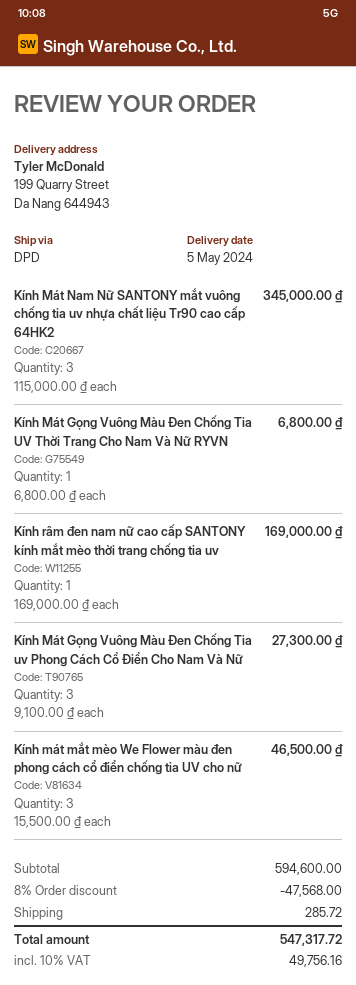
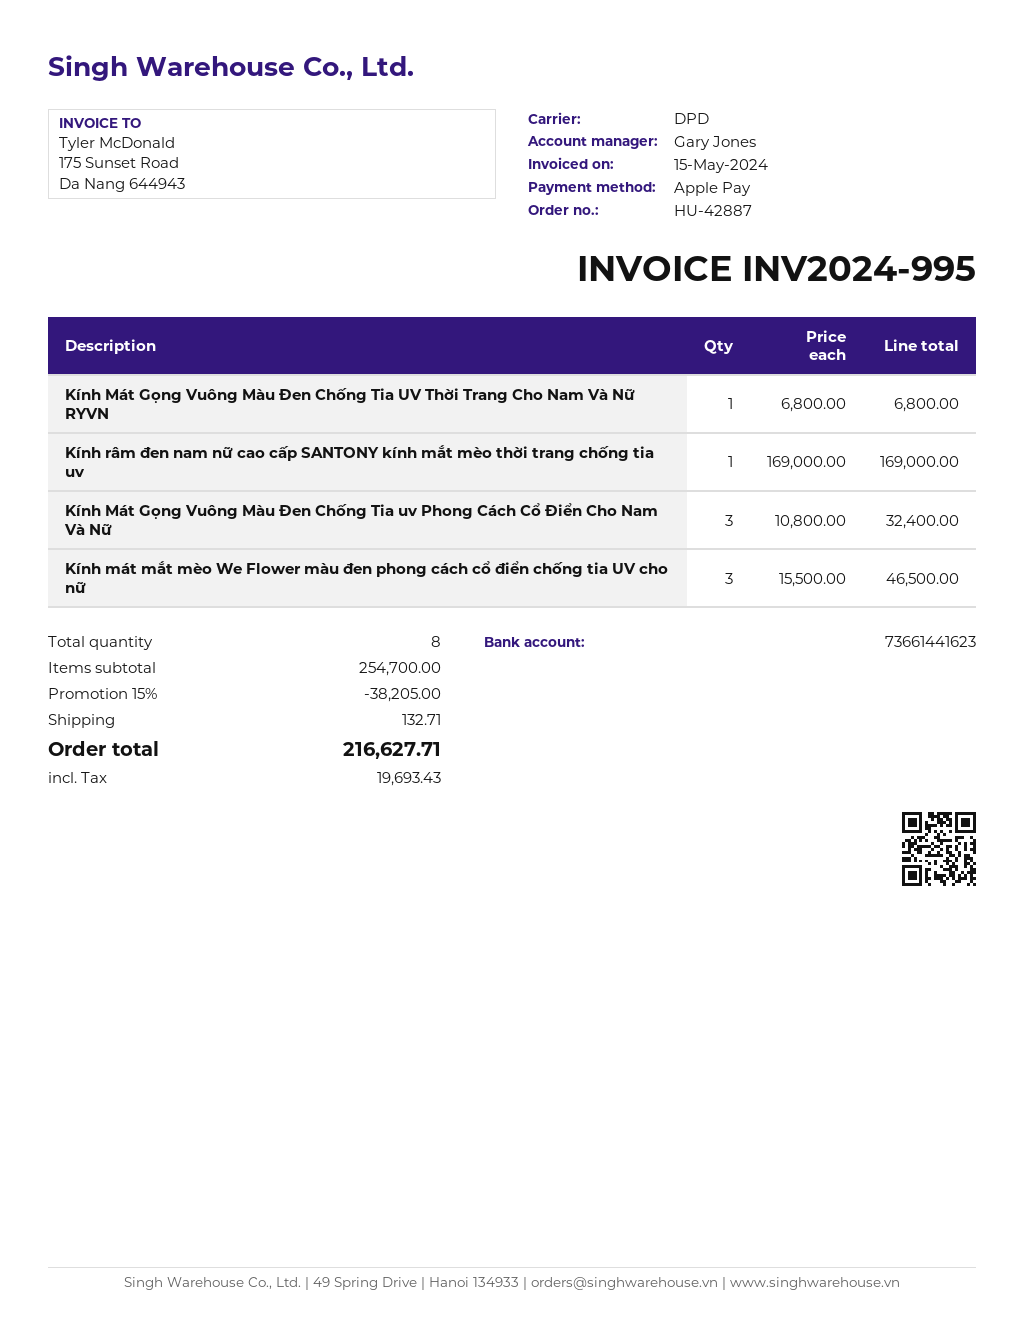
Kính Mát Nam Nữ SANTONY mắt vuông chống tia uv nhựa chất liệu Tr90 cao cấp 64HK2: 3 x 115000.00 = 345000.00 -> none
Kính Mát Gọng Vuông Màu Đen Chống Tia uv Phong Cách Cổ Điển Cho Nam Và Nữ: 3 x 9100.00 = 27300.00 -> 3 x 10800.00 = 32400.00
subtotal: 594600.00 -> 254700.00
discount: 8% = 47568.00 -> 15% = 38205.00
shipping: 285.72 -> 132.71
tax: 49756.16 -> 19693.43
total: 547317.72 -> 216627.71

